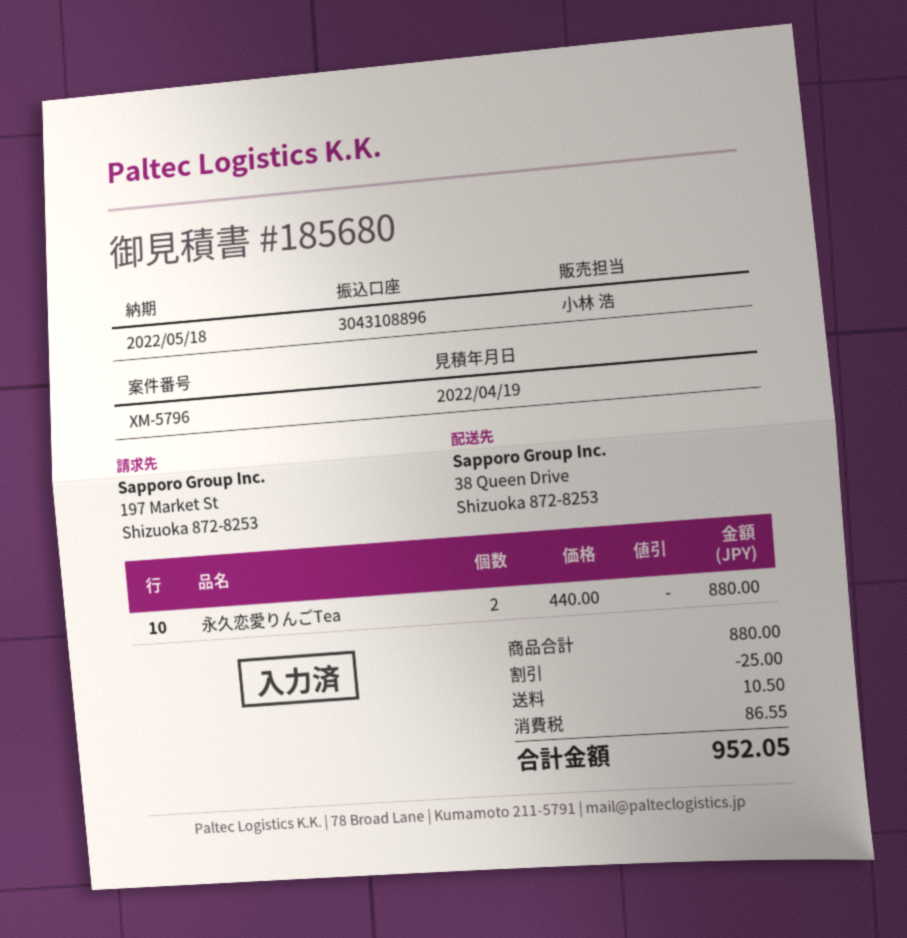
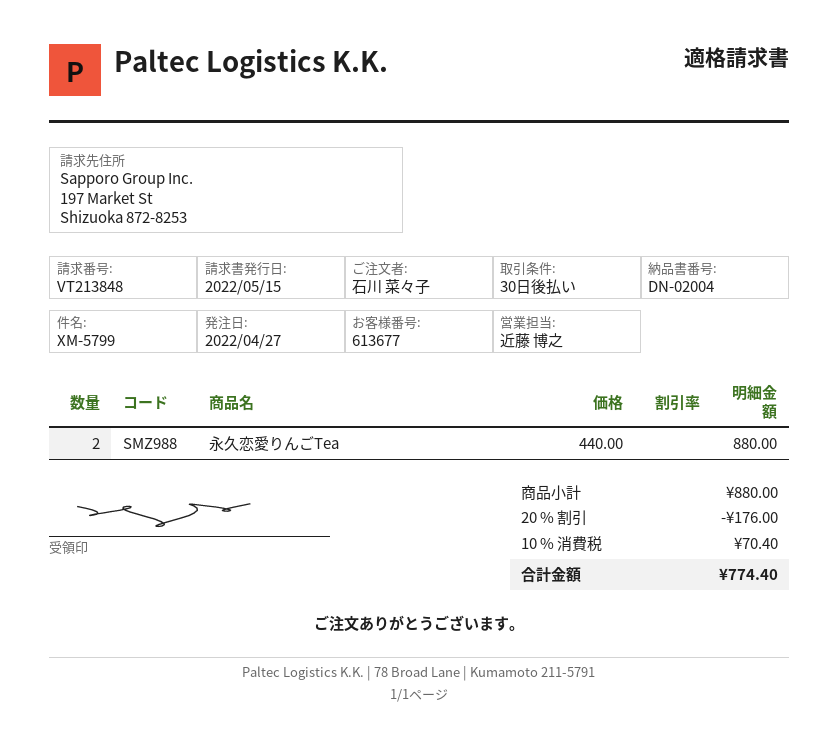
reference: XM-5796 -> XM-5799
sales rep: 小林 浩 -> 近藤 博之
discount: 25.00 -> 176.00
shipping: 10.50 -> none
tax: 86.55 -> 70.40
total: 952.05 -> 774.40

